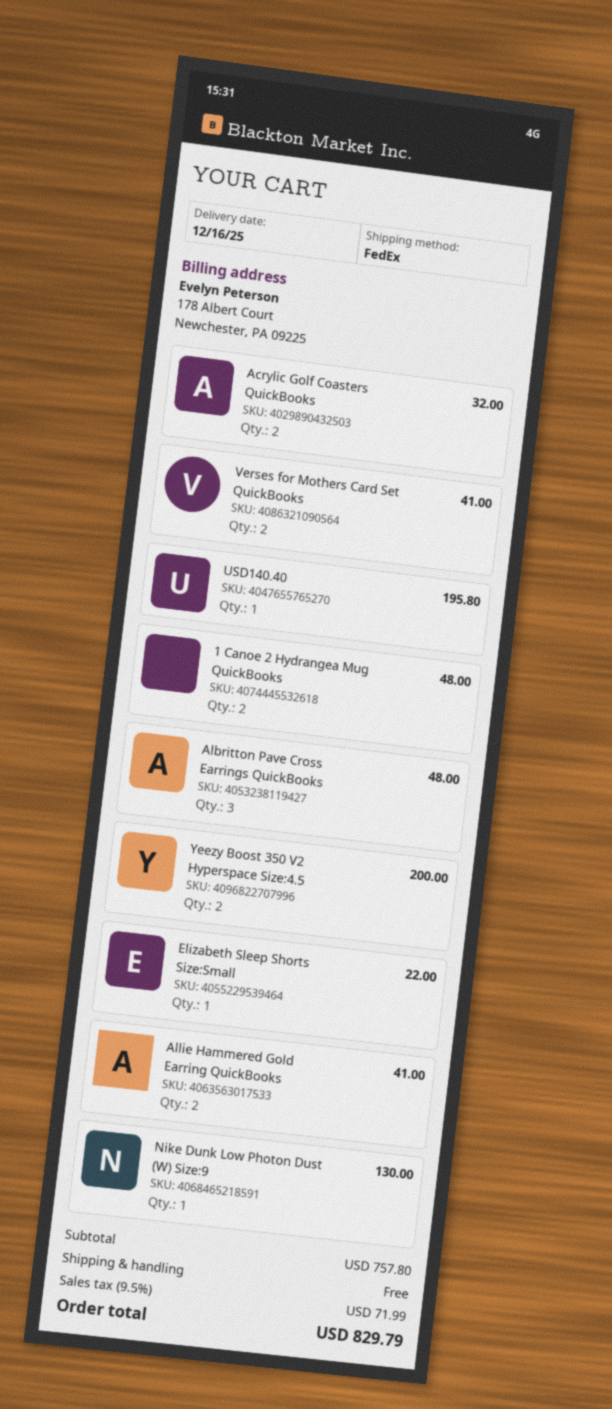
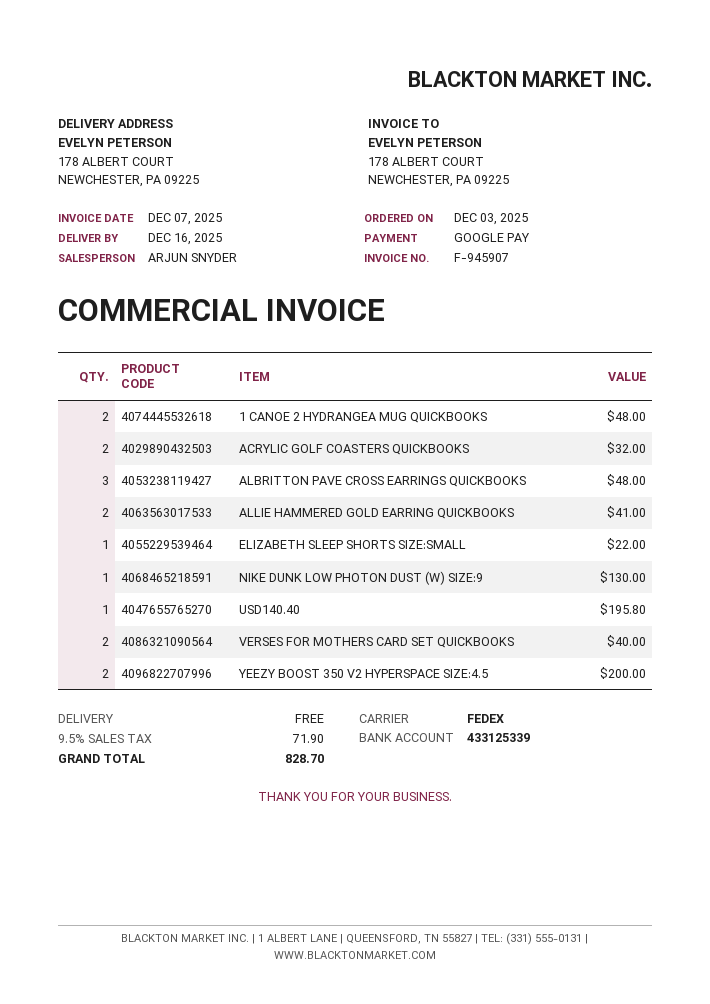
Verses for Mothers Card Set QuickBooks: 2 for 41.00 -> 2 for 40.00
tax: 9.5% = 71.99 -> 9.5% = 71.90
total: 829.79 -> 828.70

